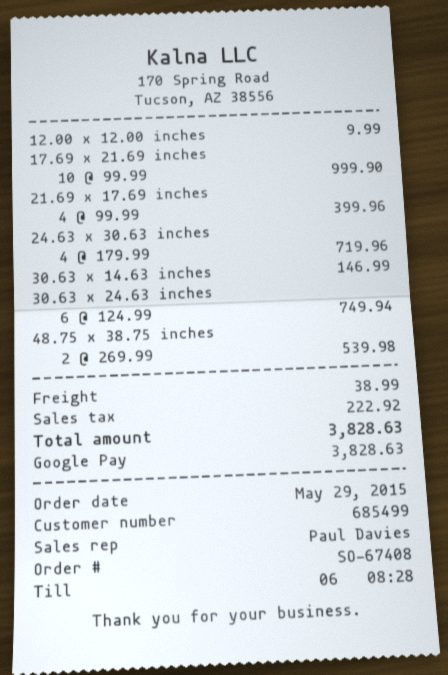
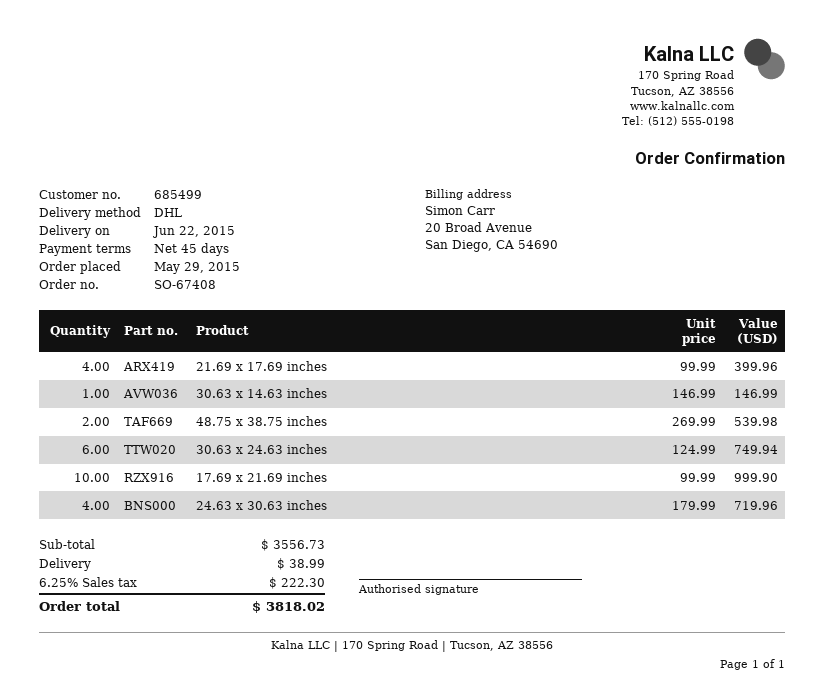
12.00 x 12.00 inches: 1 x 9.99 = 9.99 -> none
tax: 222.92 -> 222.30
total: 3828.63 -> 3818.02

